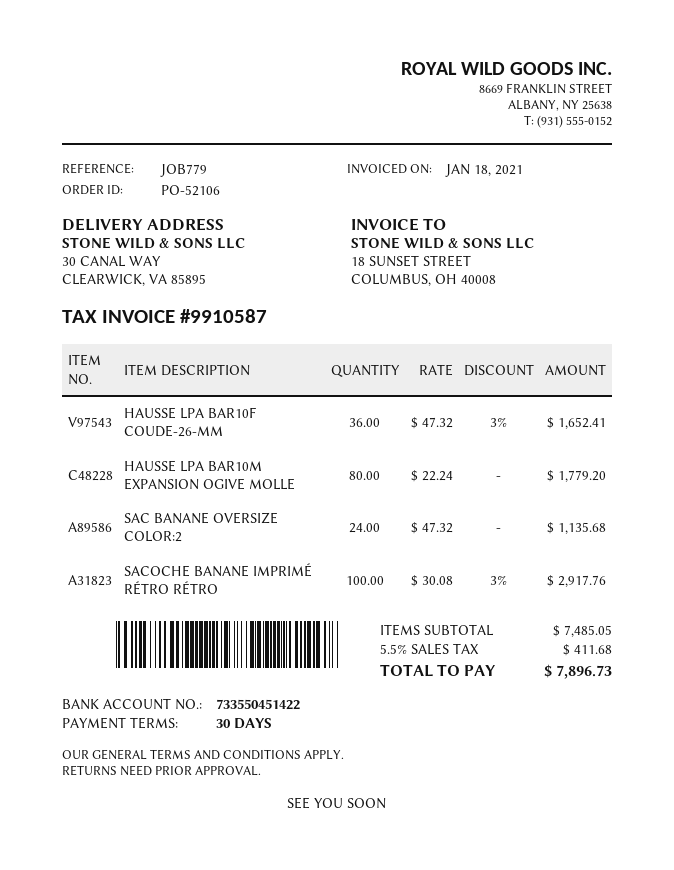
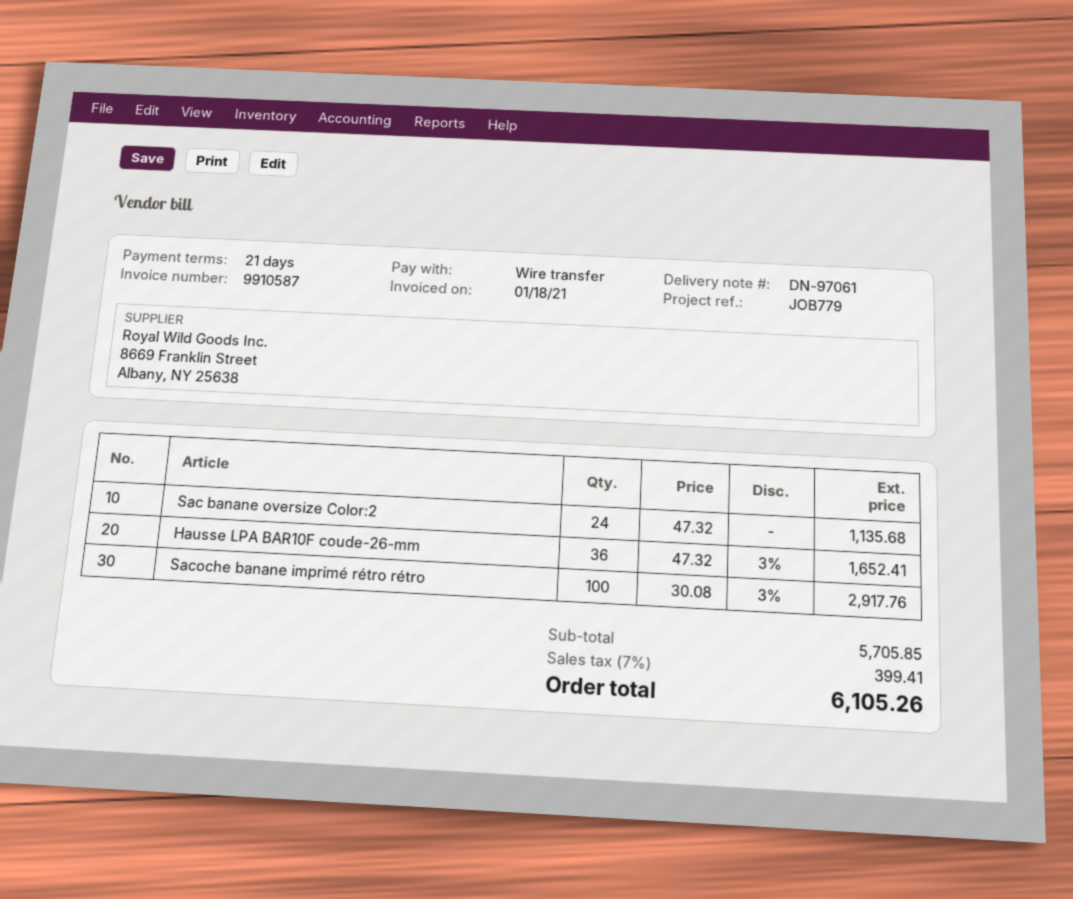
payment terms: 30 days -> 21 days
HAUSSE LPA BAR10M EXPANSION OGIVE MOLLE: 80 x 22.24 = 1779.20 -> none
subtotal: 7485.05 -> 5705.85
tax: 5.5% = 411.68 -> 7% = 399.41
total: 7896.73 -> 6105.26

